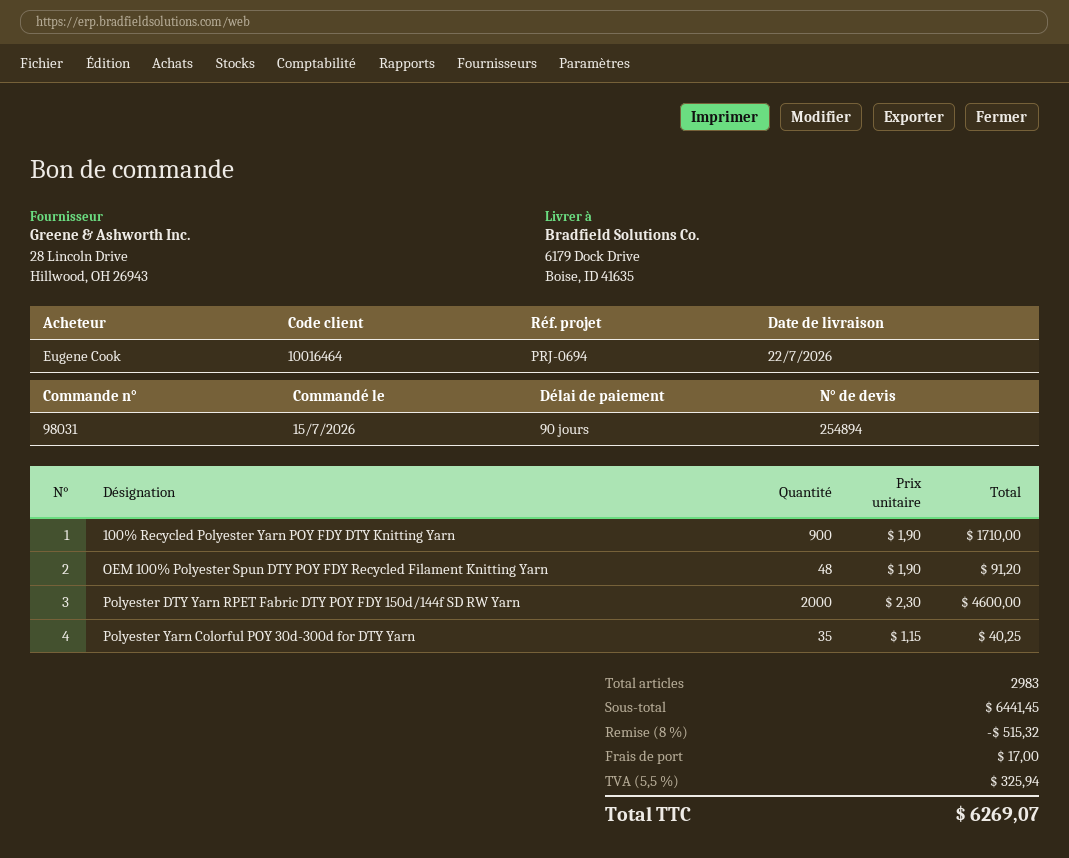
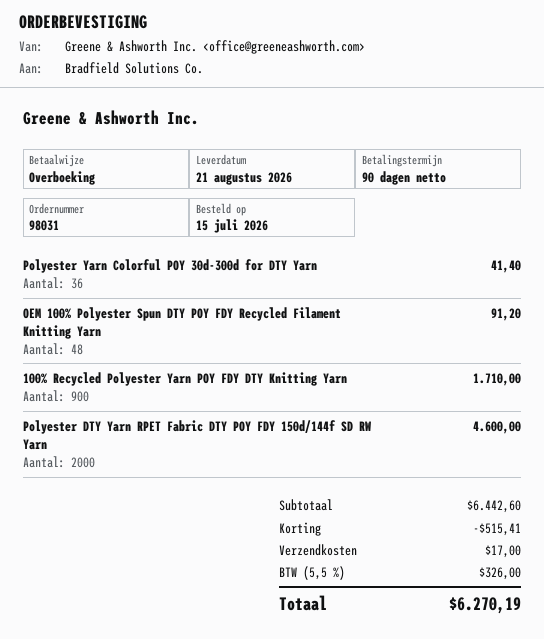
delivery date: 2026-07-22 -> 2026-08-21
Polyester Yarn Colorful POY 30d-300d for DTY Yarn: 35 for 40.25 -> 36 for 41.40
subtotal: 6441.45 -> 6442.60
discount: 515.32 -> 515.41
tax: 5.5% = 325.94 -> 5.5% = 326.00
total: 6269.07 -> 6270.19

